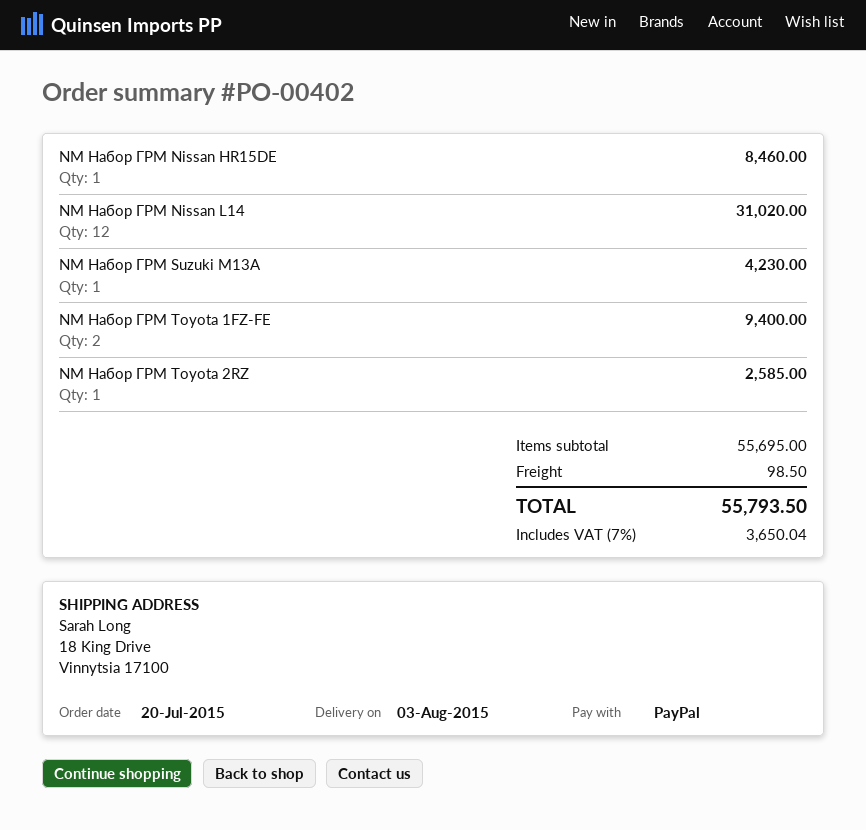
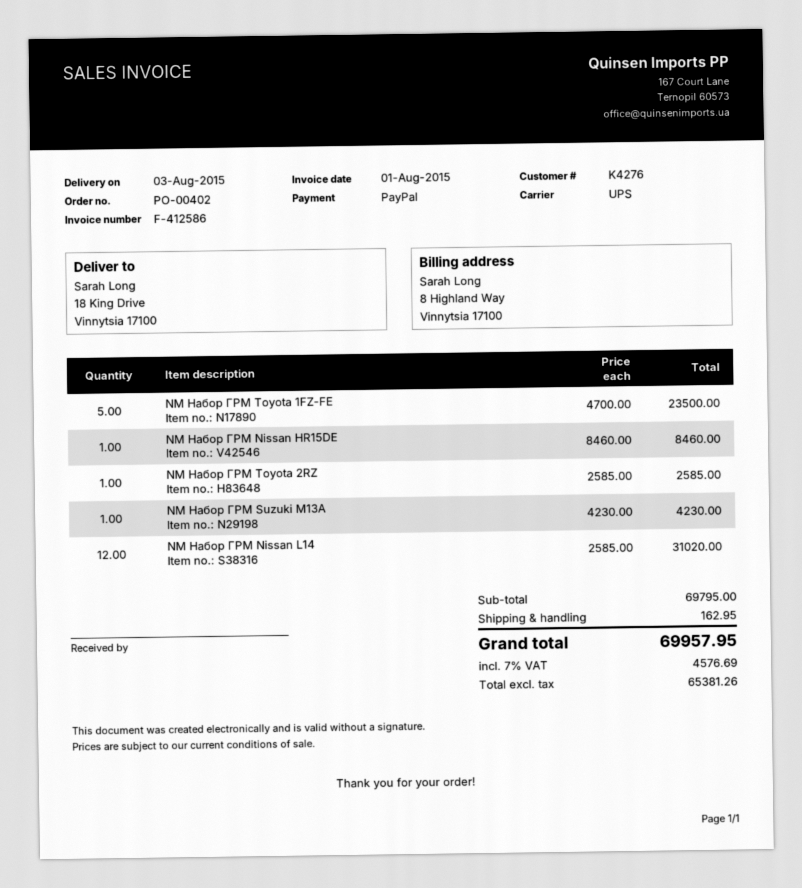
NM Набор ГРМ Toyota 1FZ-FE: 2 for 9400.00 -> 5 for 23500.00
subtotal: 55695.00 -> 69795.00
shipping: 98.50 -> 162.95
tax: 7% = 3650.04 -> 7% = 4576.69
total: 55793.50 -> 69957.95

